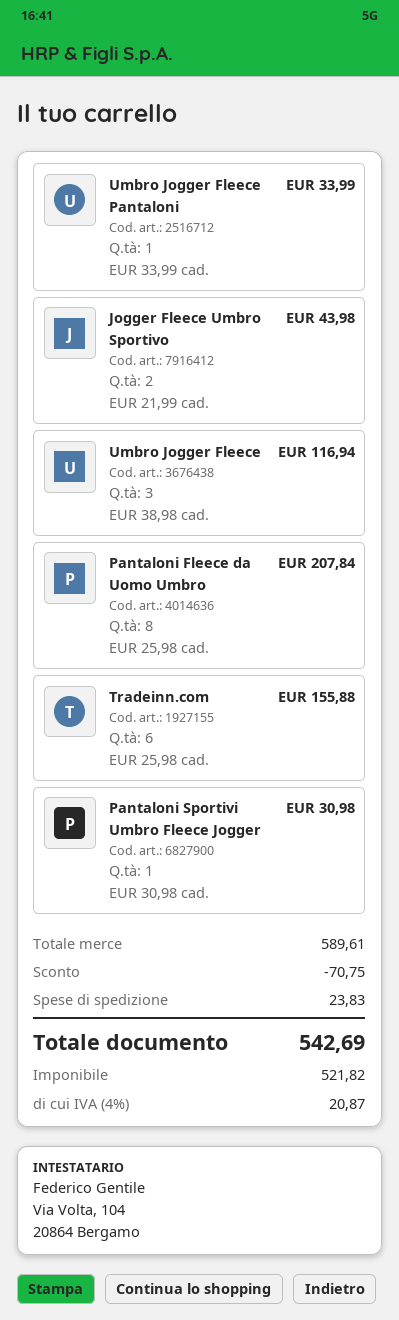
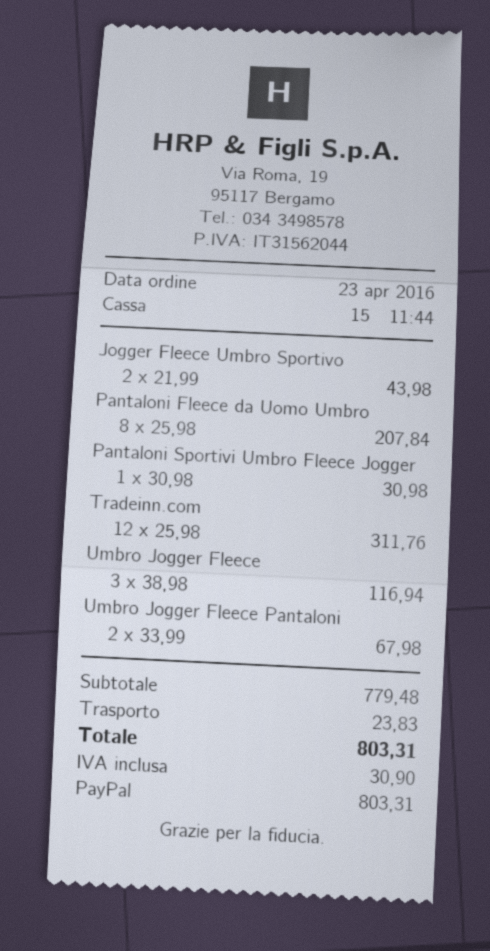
Umbro Jogger Fleece Pantaloni: 1 x 33.99 = 33.99 -> 2 x 33.99 = 67.98
Tradeinn.com: 6 x 25.98 = 155.88 -> 12 x 25.98 = 311.76
subtotal: 589.61 -> 779.48
discount: 70.75 -> none
tax: 20.87 -> 30.90
total: 542.69 -> 803.31

